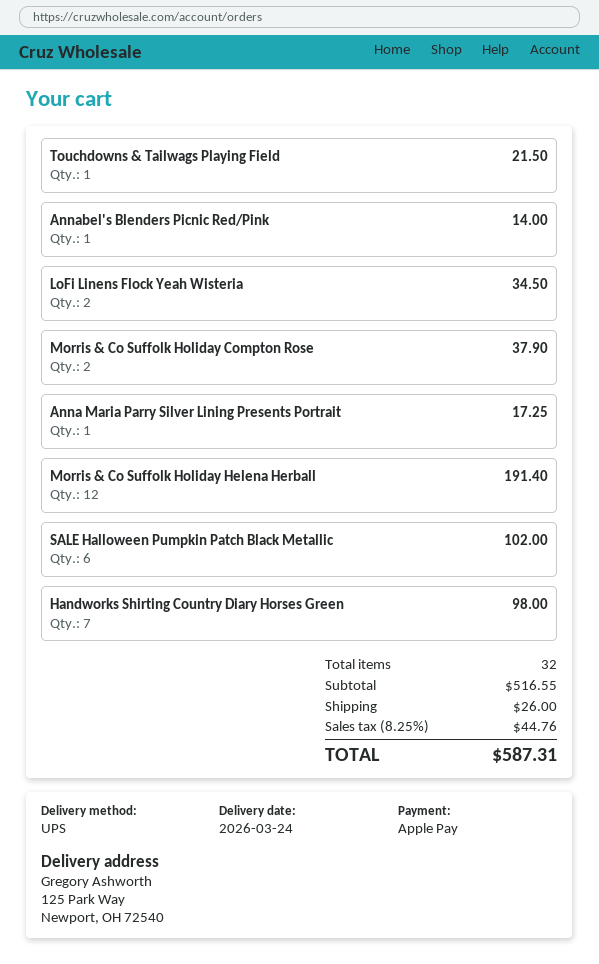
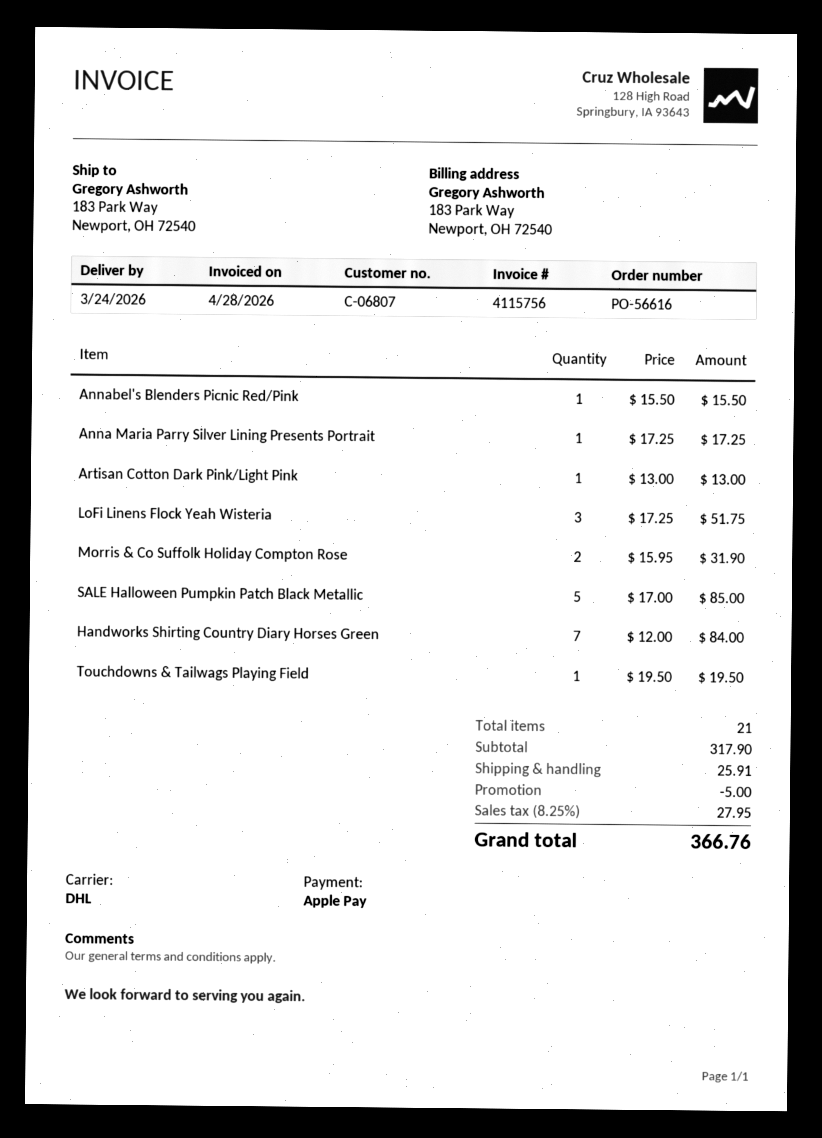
shipping method: UPS -> DHL
ship to: 125 Park Way, Newport, OH 72540 -> 183 Park Way, Newport, OH 72540
Touchdowns & Tailwags Playing Field: 1 for 21.50 -> 1 for 19.50
Annabel's Blenders Picnic Red/Pink: 1 for 14.00 -> 1 for 15.50
LoFi Linens Flock Yeah Wisteria: 2 for 34.50 -> 3 for 51.75
Morris & Co Suffolk Holiday Compton Rose: 2 for 37.90 -> 2 for 31.90
Morris & Co Suffolk Holiday Helena Herball: 12 for 191.40 -> none
SALE Halloween Pumpkin Patch Black Metallic: 6 for 102.00 -> 5 for 85.00
Handworks Shirting Country Diary Horses Green: 7 for 98.00 -> 7 for 84.00
Artisan Cotton Dark Pink/Light Pink: none -> 1 for 13.00
total quantity: 32 -> 21
subtotal: 516.55 -> 317.90
discount: none -> 5.00
shipping: 26.00 -> 25.91
tax: 8.25% = 44.76 -> 8.25% = 27.95
total: 587.31 -> 366.76

